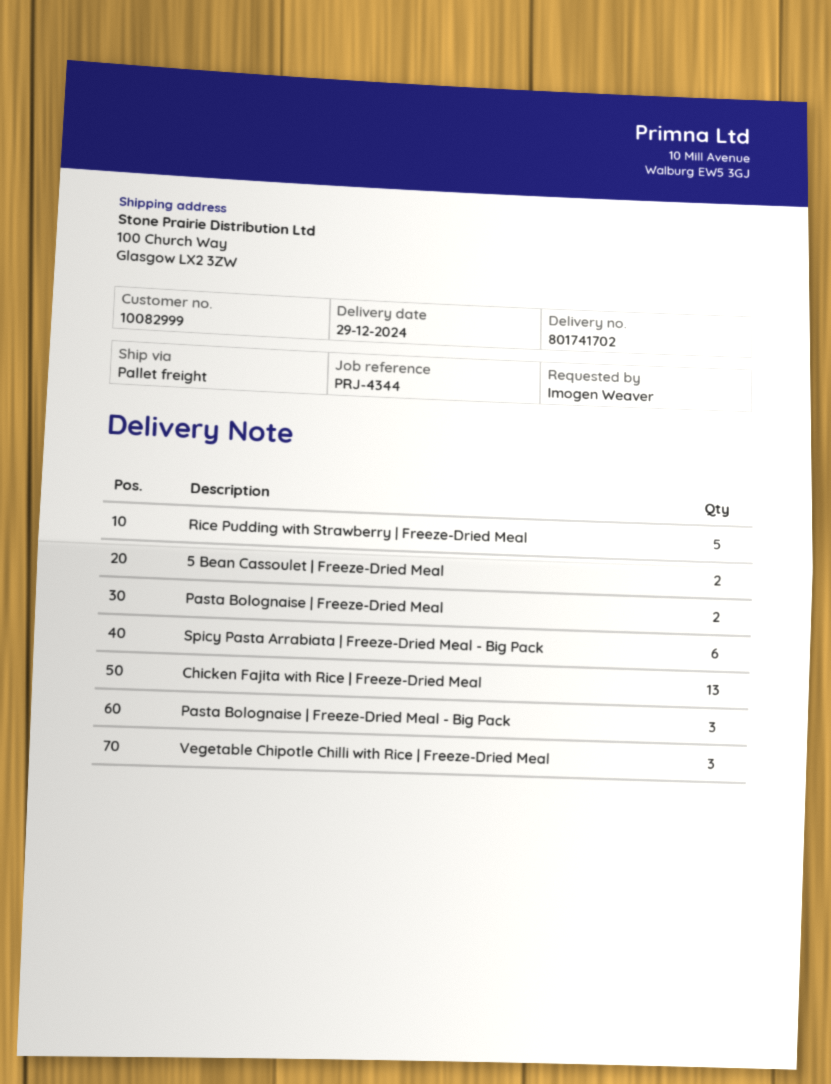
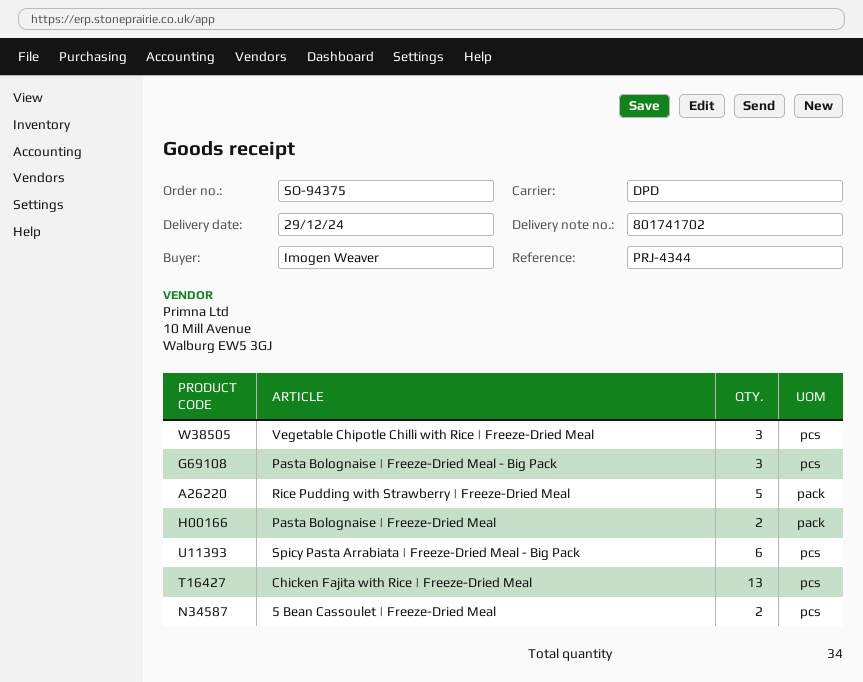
shipping method: pallet freight -> DPD

